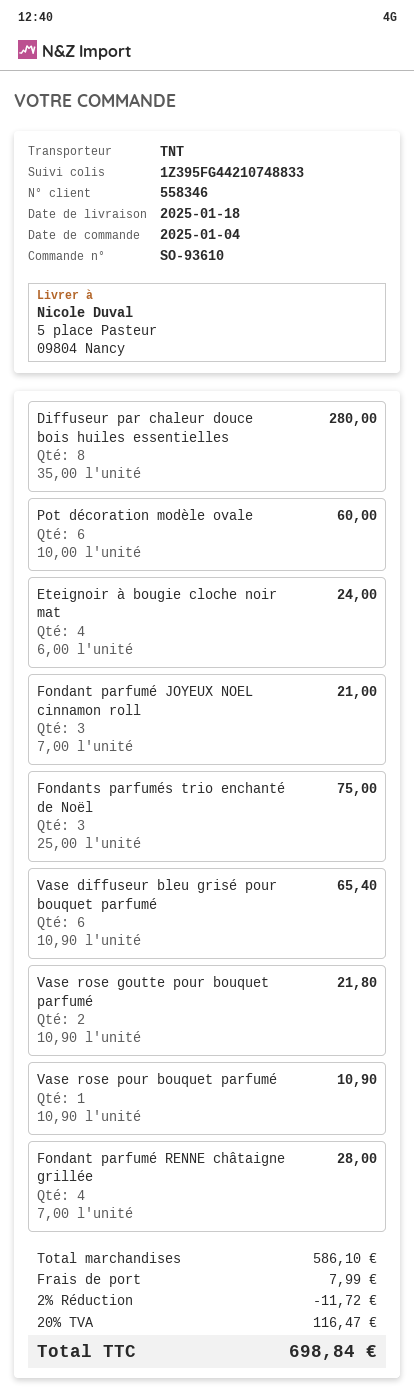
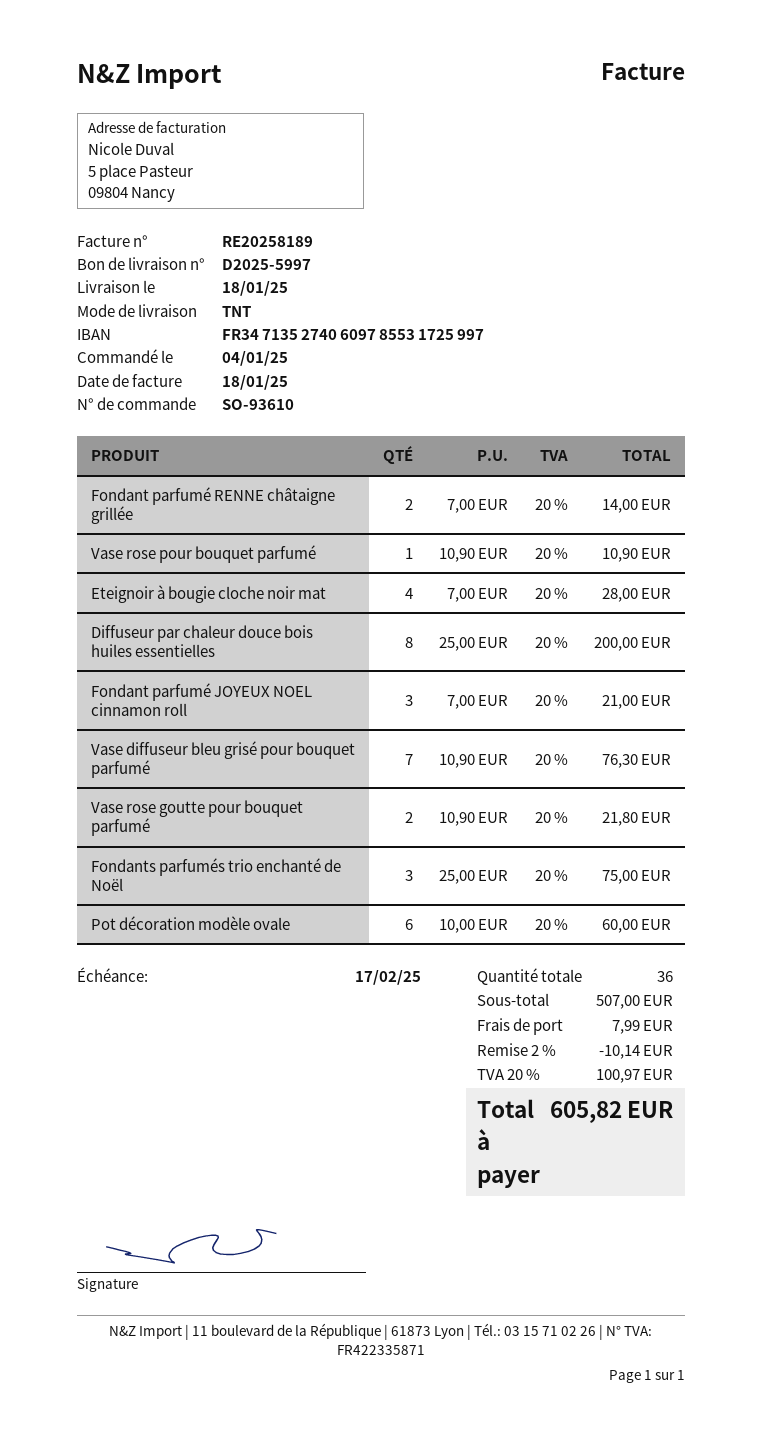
Diffuseur par chaleur douce bois huiles essentielles: 8 x 35.00 = 280.00 -> 8 x 25.00 = 200.00
Eteignoir à bougie cloche noir mat: 4 x 6.00 = 24.00 -> 4 x 7.00 = 28.00
Vase diffuseur bleu grisé pour bouquet parfumé: 6 x 10.90 = 65.40 -> 7 x 10.90 = 76.30
Fondant parfumé RENNE châtaigne grillée: 4 x 7.00 = 28.00 -> 2 x 7.00 = 14.00
subtotal: 586.10 -> 507.00
discount: 2% = 11.72 -> 2% = 10.14
tax: 20% = 116.47 -> 20% = 100.97
total: 698.84 -> 605.82

